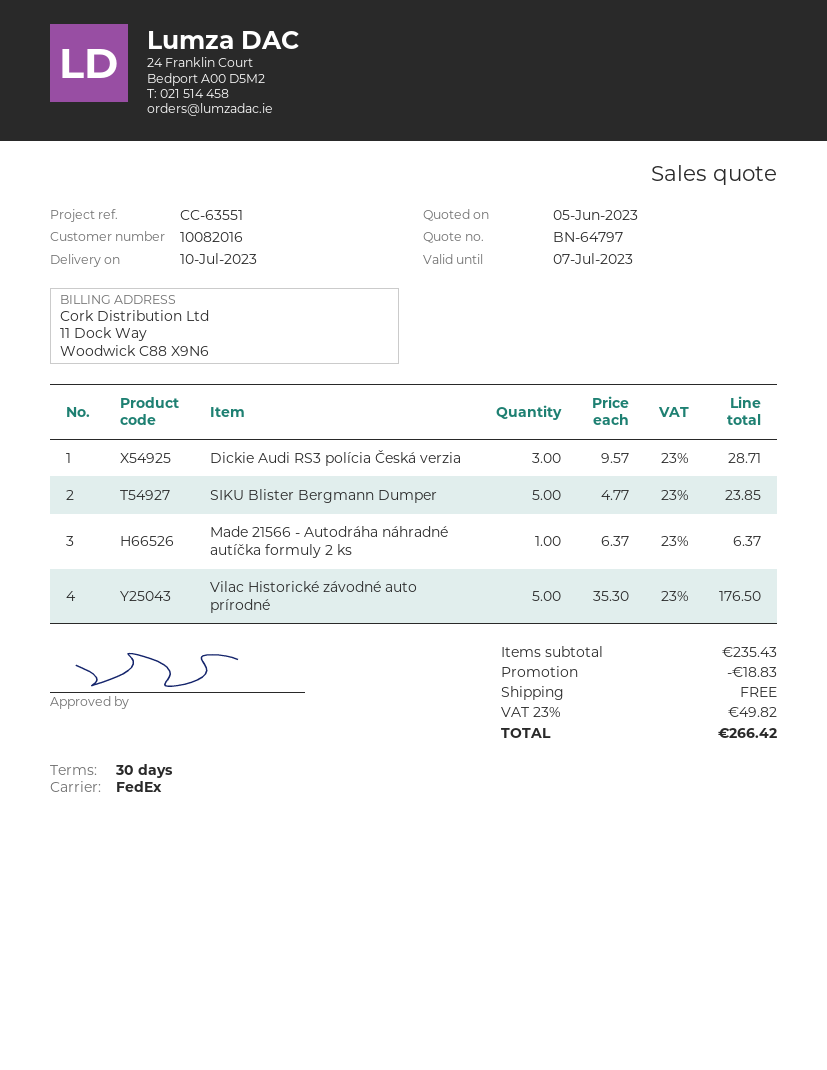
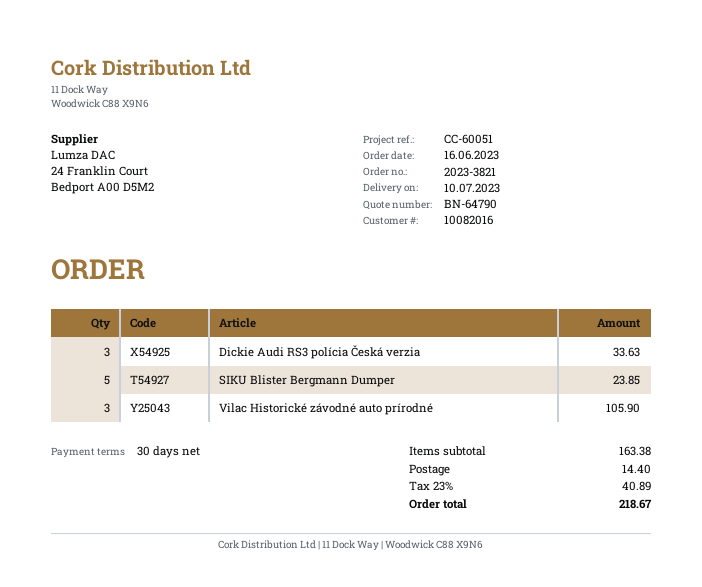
quote number: BN-64797 -> BN-64790
reference: CC-63551 -> CC-60051
Dickie Audi RS3 polícia Česká verzia: 3 for 28.71 -> 3 for 33.63
Made 21566 - Autodráha náhradné autíčka formuly 2 ks: 1 for 6.37 -> none
Vilac Historické závodné auto prírodné: 5 for 176.50 -> 3 for 105.90
subtotal: 235.43 -> 163.38
discount: 18.83 -> none
shipping: 0.00 -> 14.40
tax: 23% = 49.82 -> 23% = 40.89
total: 266.42 -> 218.67

